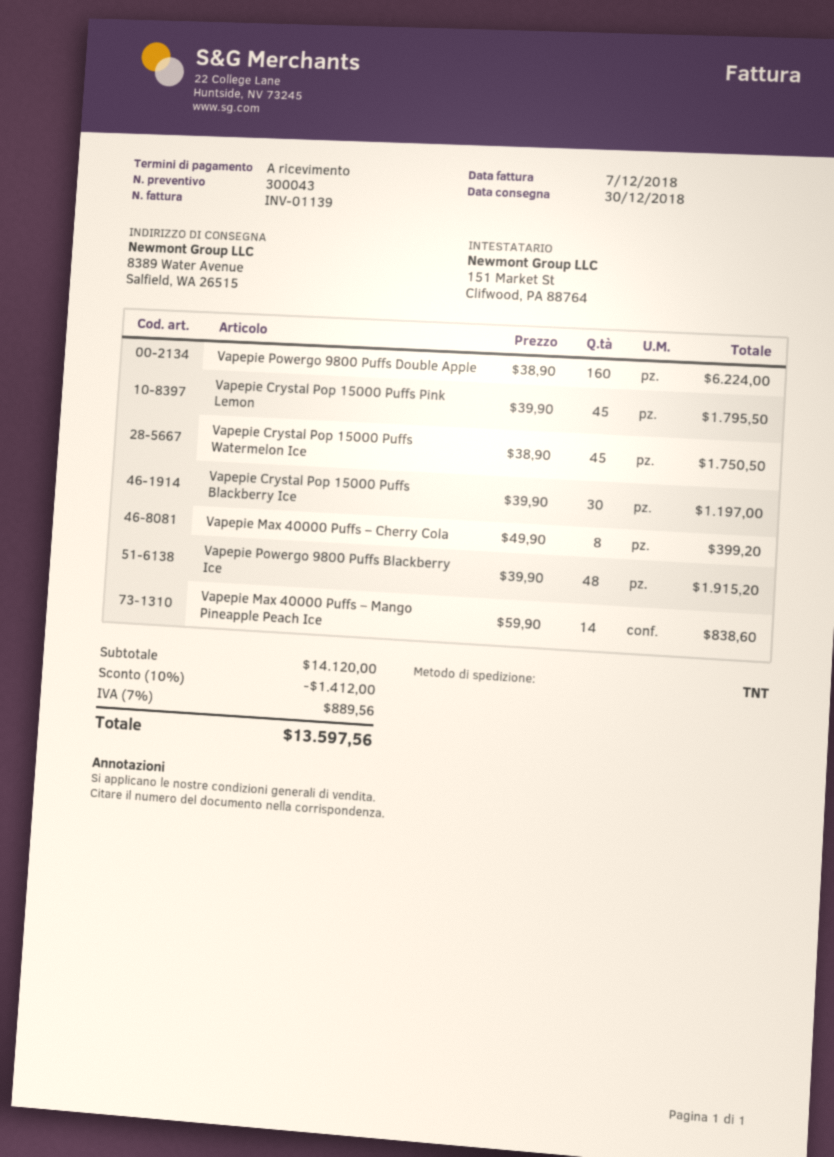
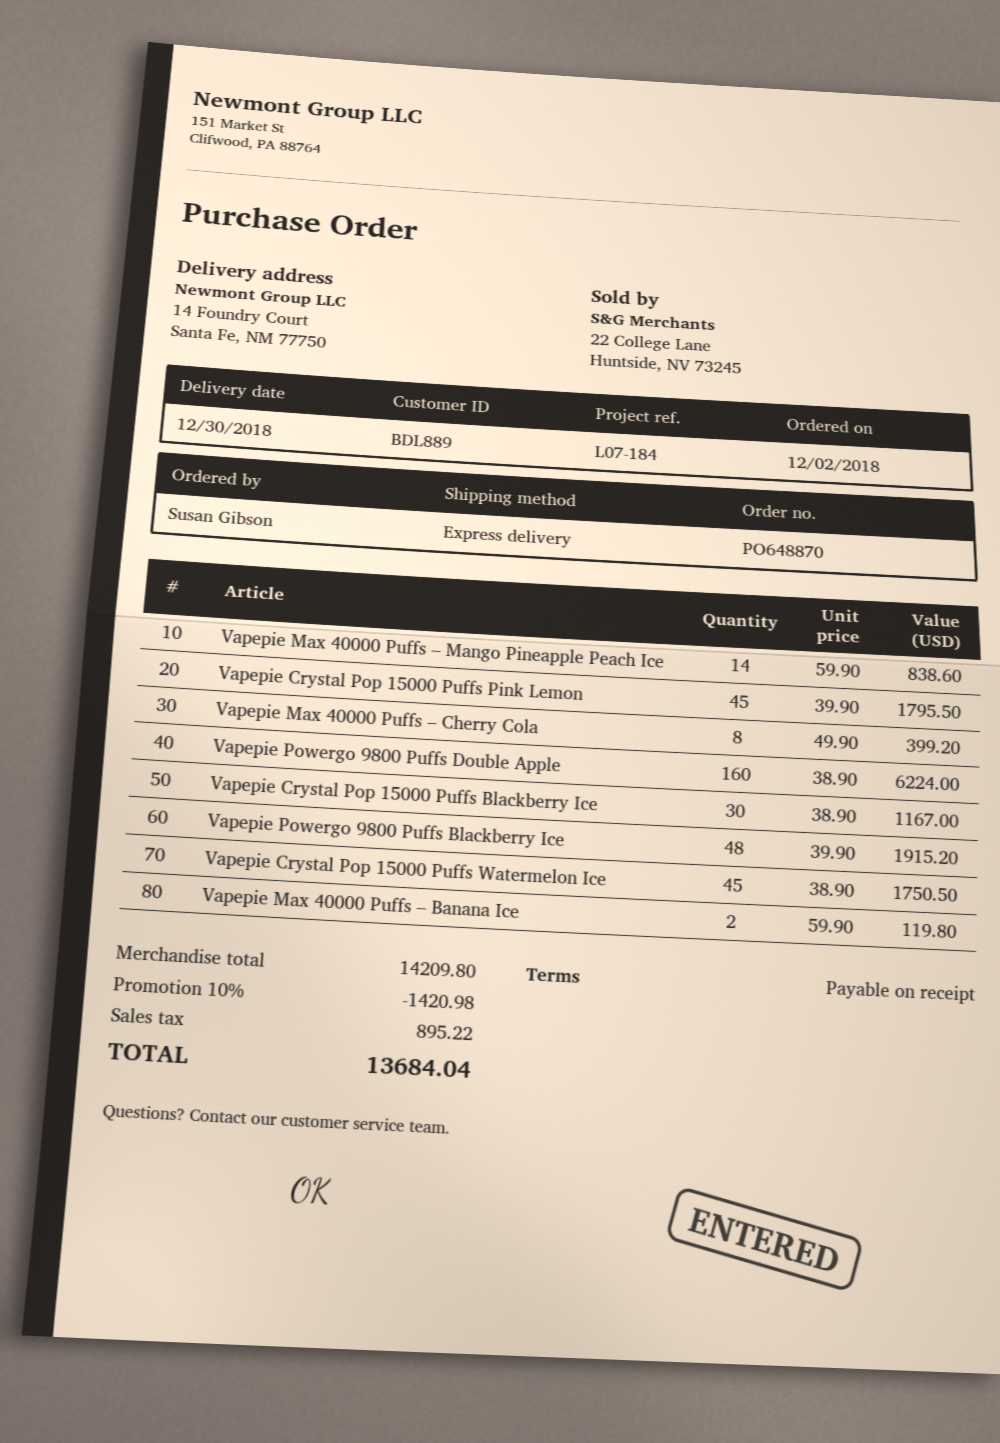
shipping method: TNT -> express
ship to: 8389 Water Avenue, Salfield, WA 26515 -> 14 Foundry Court, Santa Fe, NM 77750
Vapepie Crystal Pop 15000 Puffs Blackberry Ice: 30 x 39.90 = 1197.00 -> 30 x 38.90 = 1167.00
Vapepie Max 40000 Puffs – Banana Ice: none -> 2 x 59.90 = 119.80
subtotal: 14120.00 -> 14209.80
discount: 10% = 1412.00 -> 10% = 1420.98
tax: 889.56 -> 895.22
total: 13597.56 -> 13684.04

